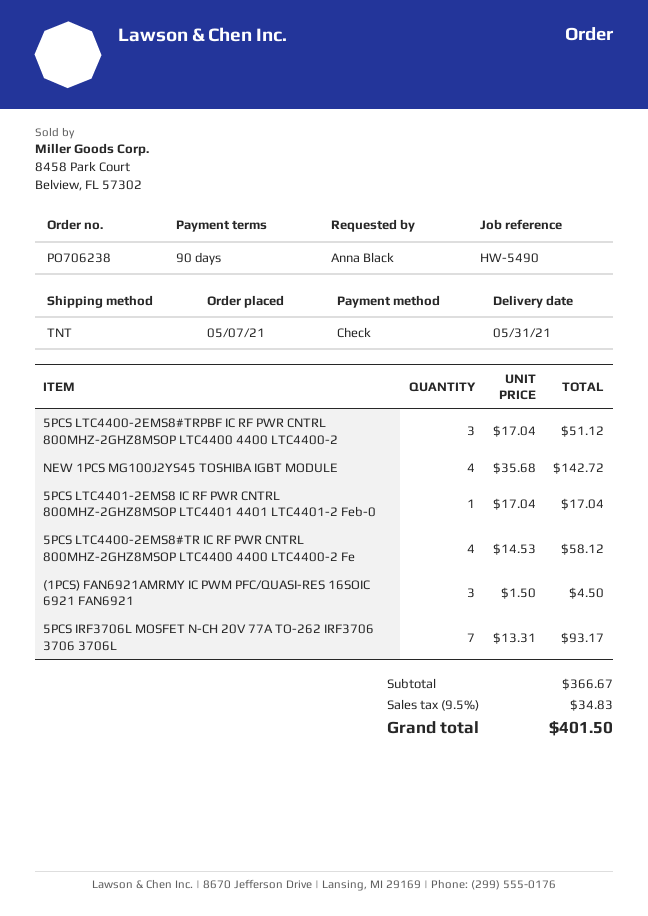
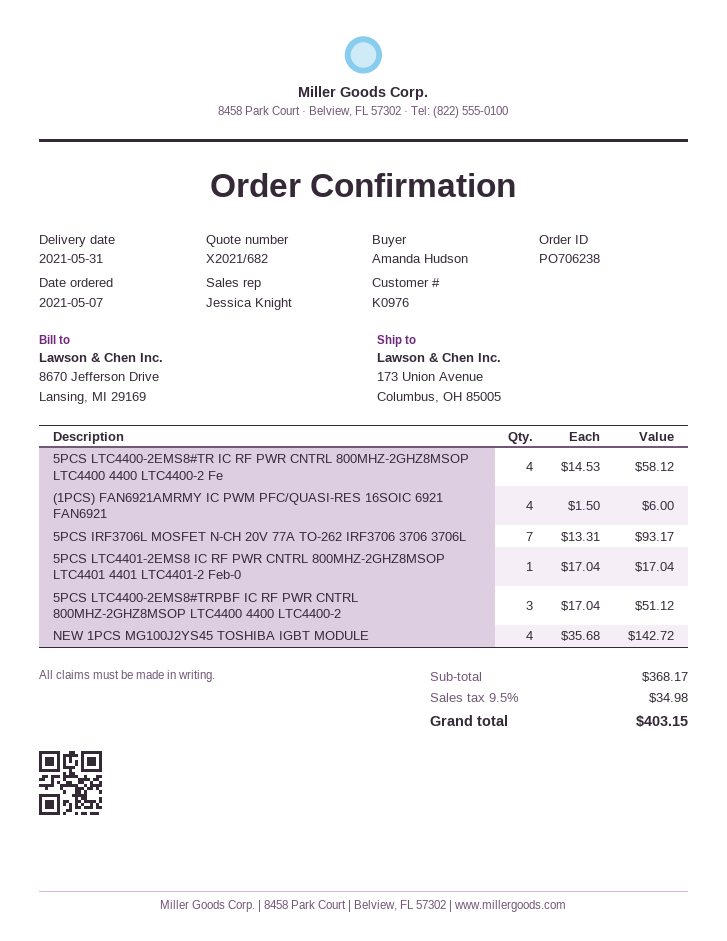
ordered by: Anna Black -> Amanda Hudson
(1PCS) FAN6921AMRMY IC PWM PFC/QUASI-RES 16SOIC 6921 FAN6921: 3 x 1.50 = 4.50 -> 4 x 1.50 = 6.00
subtotal: 366.67 -> 368.17
tax: 9.5% = 34.83 -> 9.5% = 34.98
total: 401.50 -> 403.15

